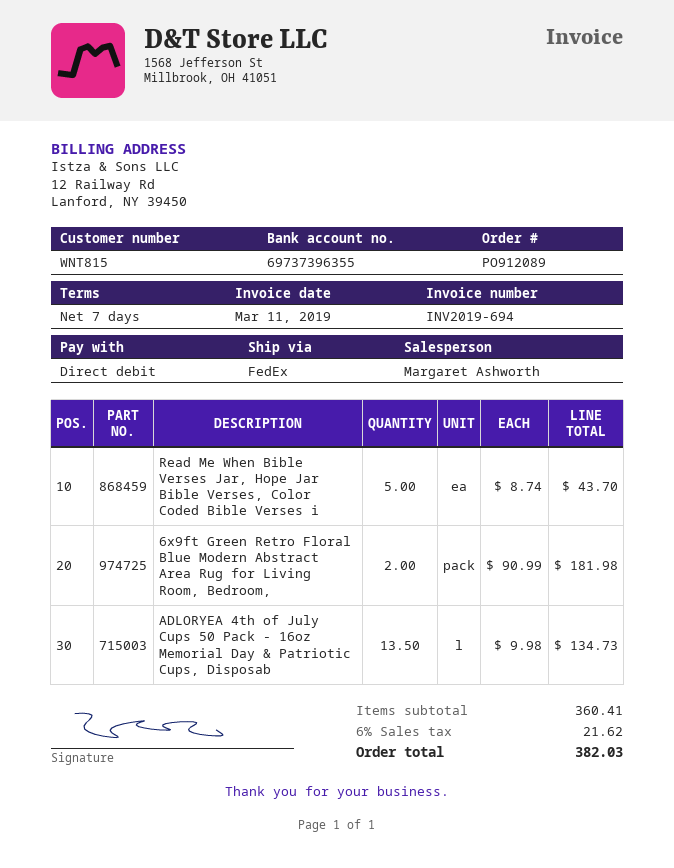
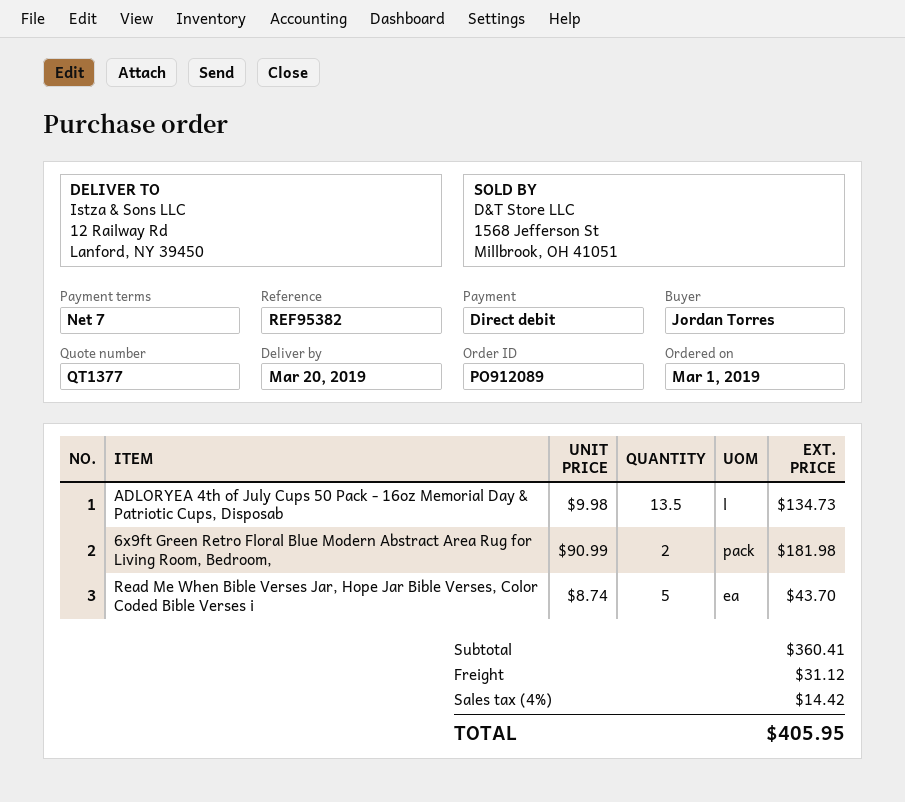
shipping: none -> 31.12
tax: 6% = 21.62 -> 4% = 14.42
total: 382.03 -> 405.95

